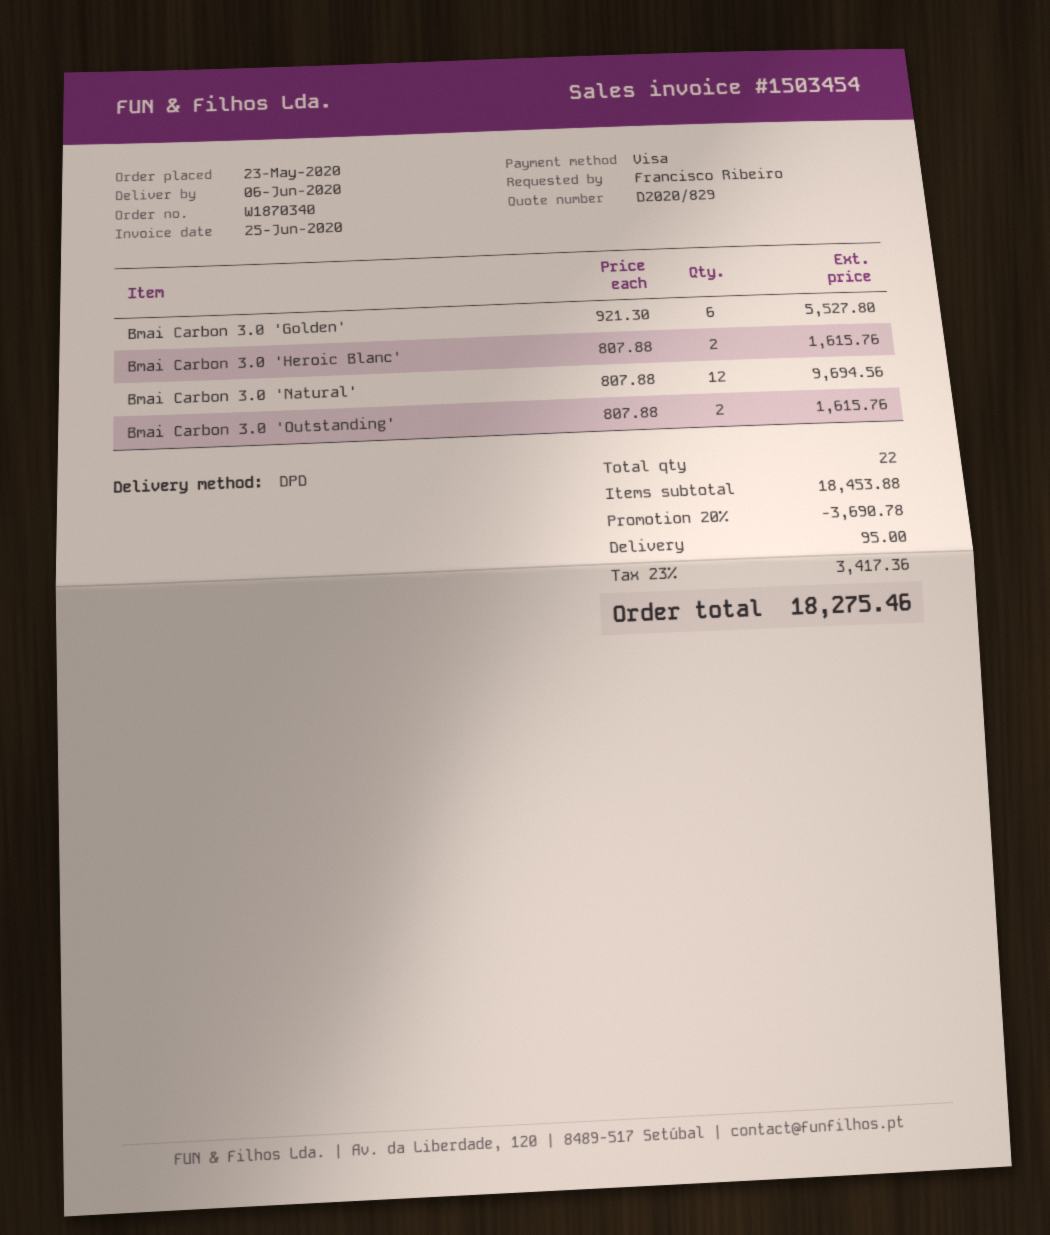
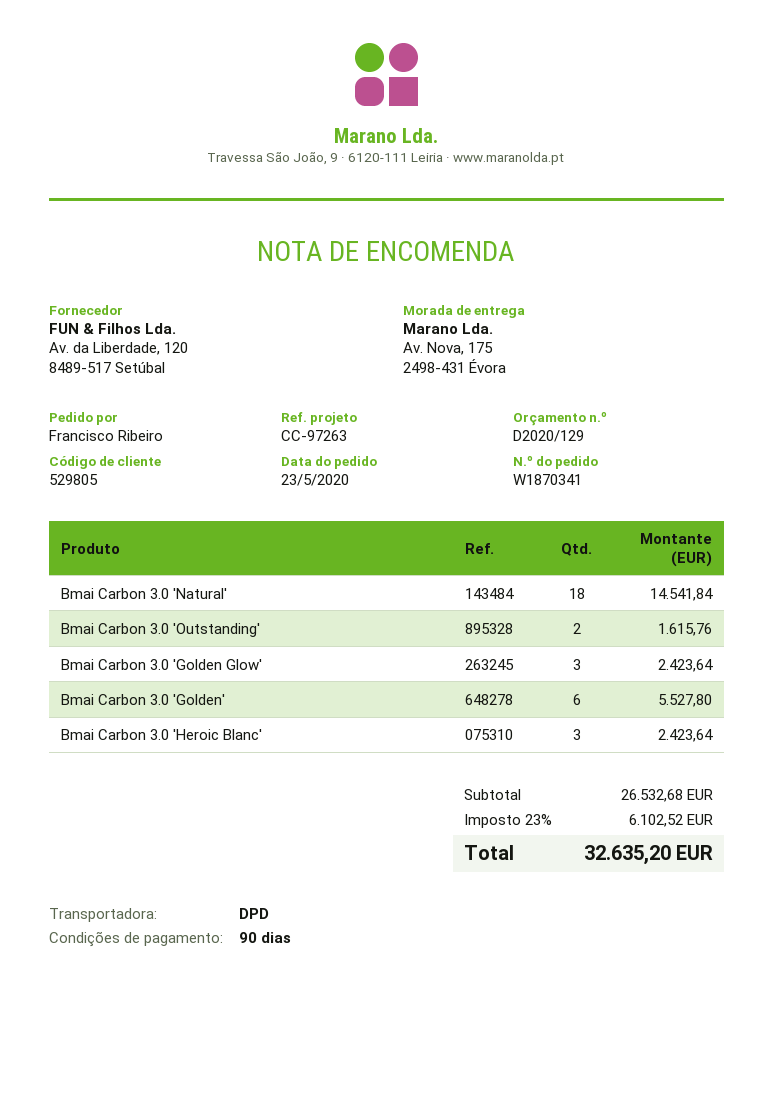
quote number: D2020/829 -> D2020/129
order number: W1870340 -> W1870341
Bmai Carbon 3.0 'Heroic Blanc': 2 for 1615.76 -> 3 for 2423.64
Bmai Carbon 3.0 'Natural': 12 for 9694.56 -> 18 for 14541.84
Bmai Carbon 3.0 'Golden Glow': none -> 3 for 2423.64
subtotal: 18453.88 -> 26532.68
discount: 20% = 3690.78 -> none
shipping: 95.00 -> none
tax: 23% = 3417.36 -> 23% = 6102.52
total: 18275.46 -> 32635.20

